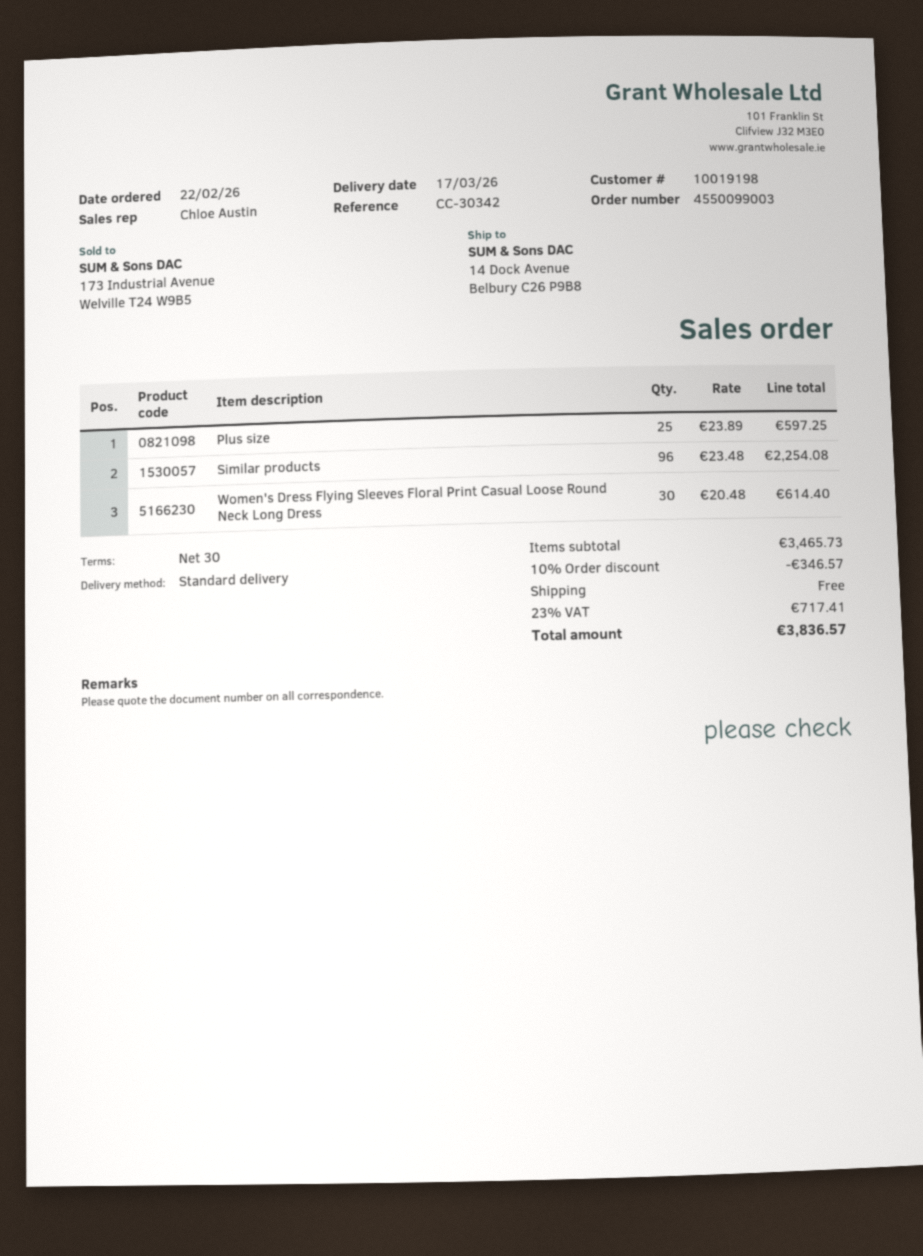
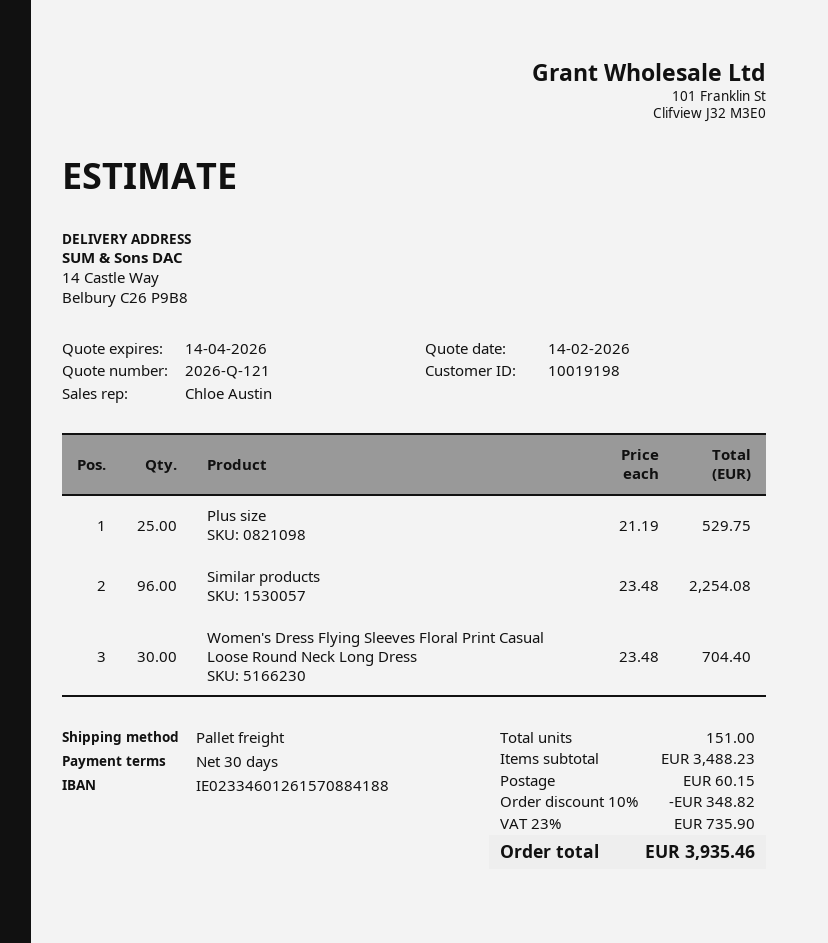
shipping method: standard -> pallet freight
ship to: 14 Dock Avenue, Belbury C26 P9B8 -> 14 Castle Way, Belbury C26 P9B8
Plus size: 25 x 23.89 = 597.25 -> 25 x 21.19 = 529.75
Women's Dress Flying Sleeves Floral Print Casual Loose Round Neck Long Dress: 30 x 20.48 = 614.40 -> 30 x 23.48 = 704.40
subtotal: 3465.73 -> 3488.23
discount: 10% = 346.57 -> 10% = 348.82
shipping: 0.00 -> 60.15
tax: 23% = 717.41 -> 23% = 735.90
total: 3836.57 -> 3935.46

